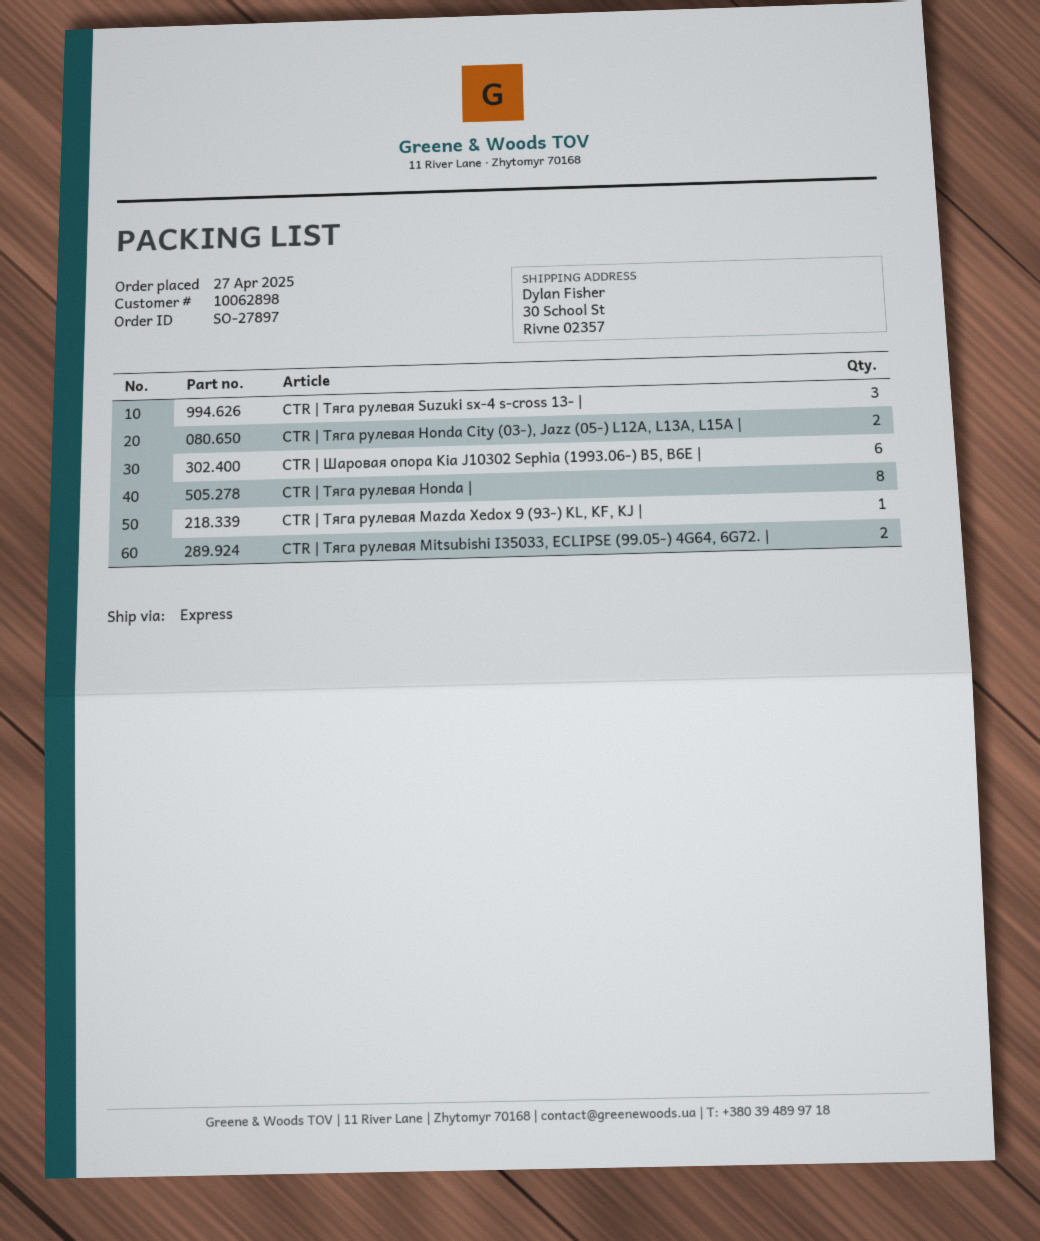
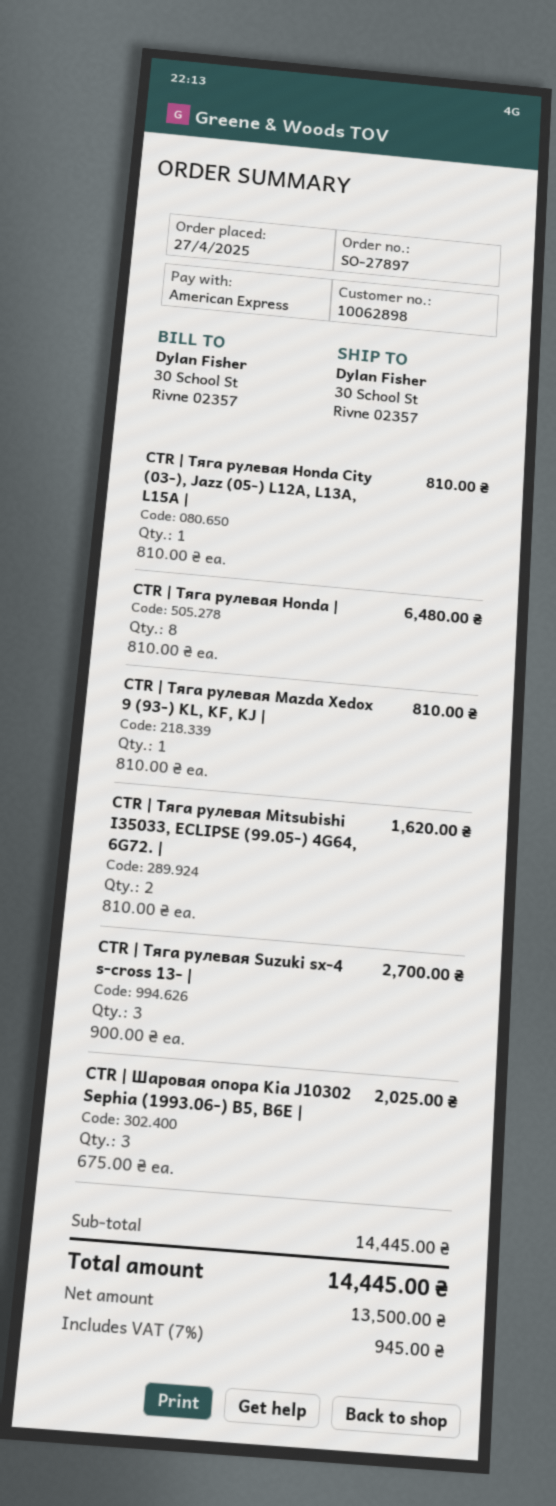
CTR | Тяга рулевая Honda City (03-), Jazz (05-) L12A, L13A, L15A |: 2 -> 1
CTR | Шаровая опора Kia J10302 Sephia (1993.06-) B5, B6E |: 6 -> 3

